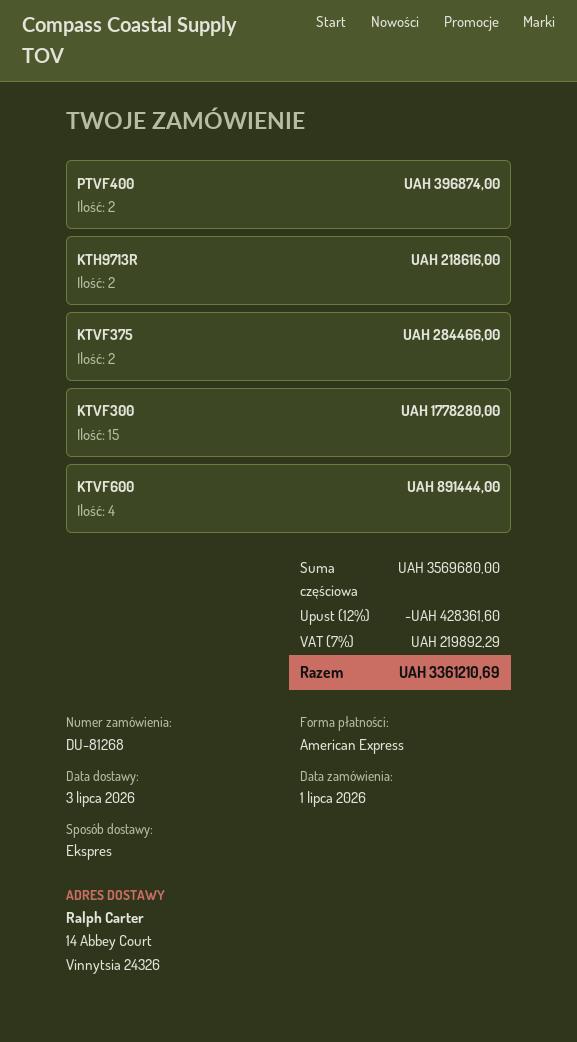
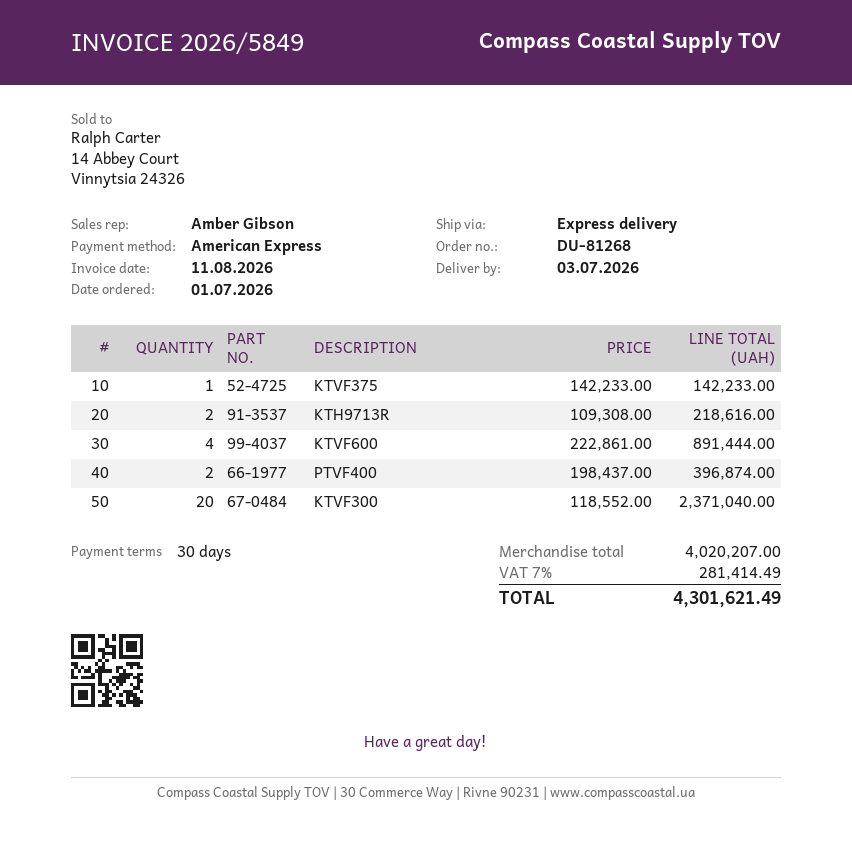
KTVF375: 2 for 284466.00 -> 1 for 142233.00
KTVF300: 15 for 1778280.00 -> 20 for 2371040.00
subtotal: 3569680.00 -> 4020207.00
discount: 12% = 428361.60 -> none
tax: 7% = 219892.29 -> 7% = 281414.49
total: 3361210.69 -> 4301621.49

